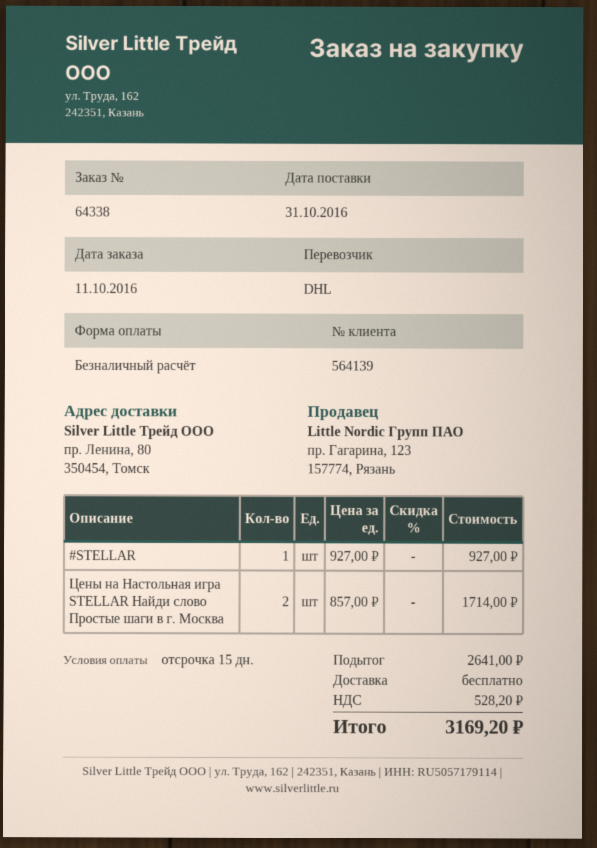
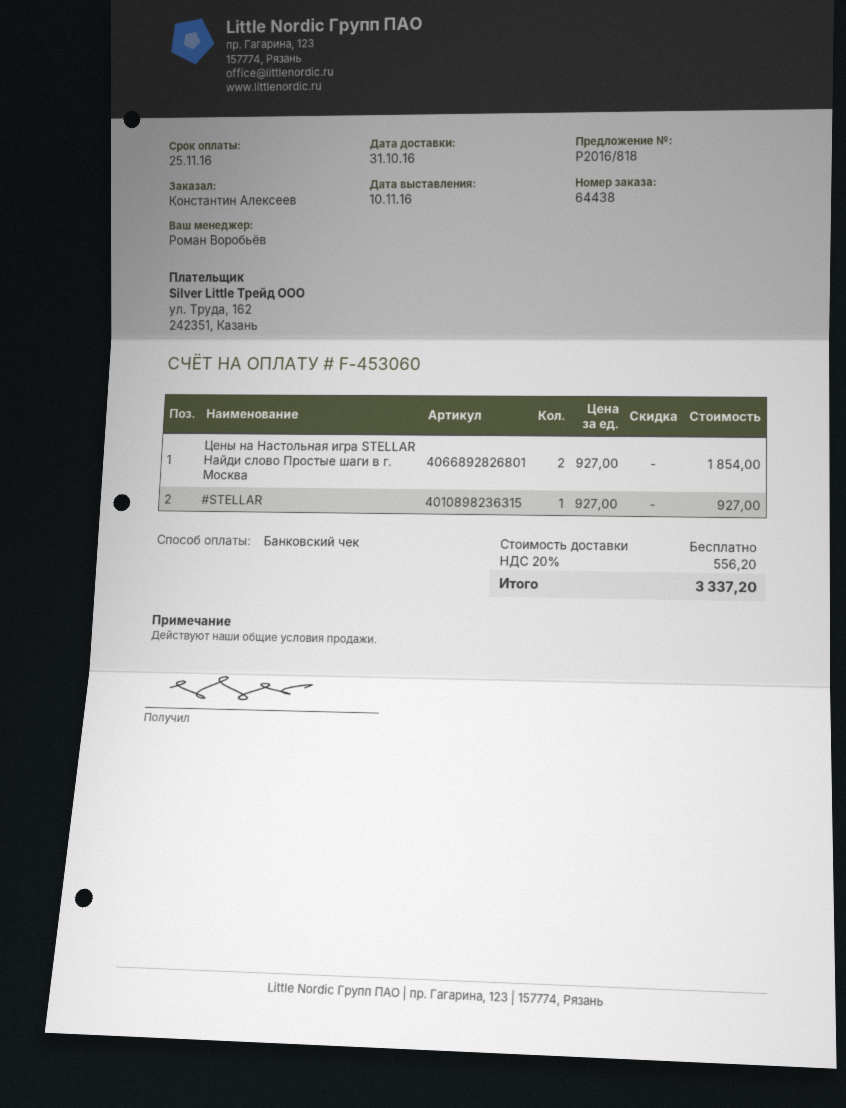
order number: 64338 -> 64438
payment method: bank transfer -> cheque
Цены на Настольная игра STELLAR Найди слово Простые шаги в г. Москва: 2 x 857.00 = 1714.00 -> 2 x 927.00 = 1854.00
tax: 528.20 -> 556.20
total: 3169.20 -> 3337.20

